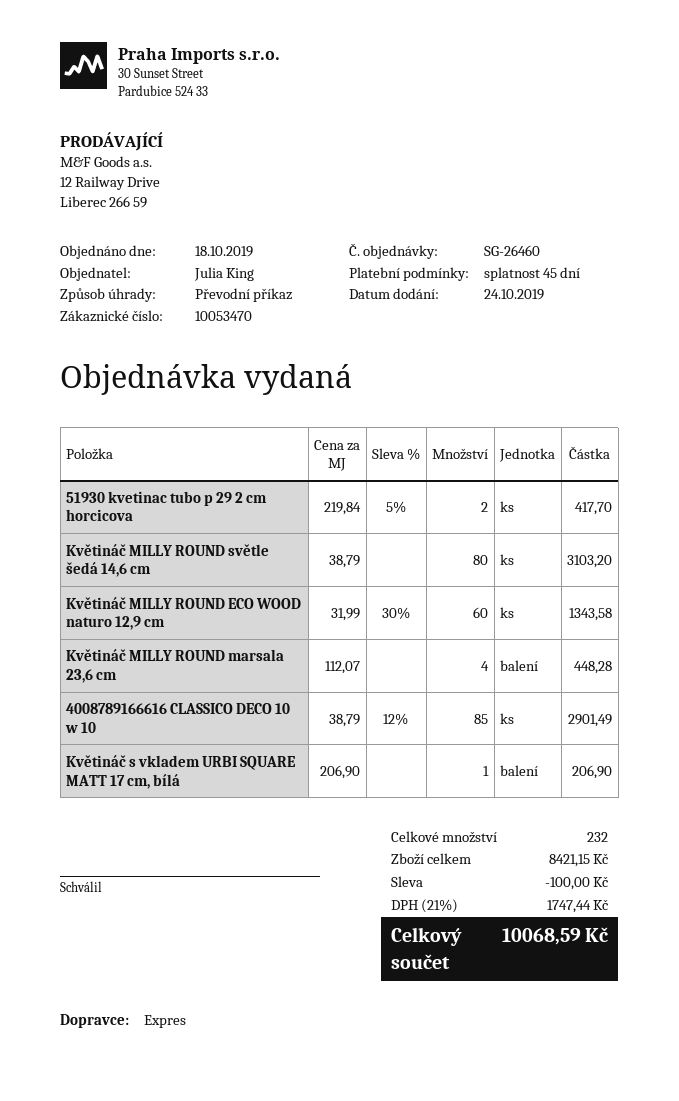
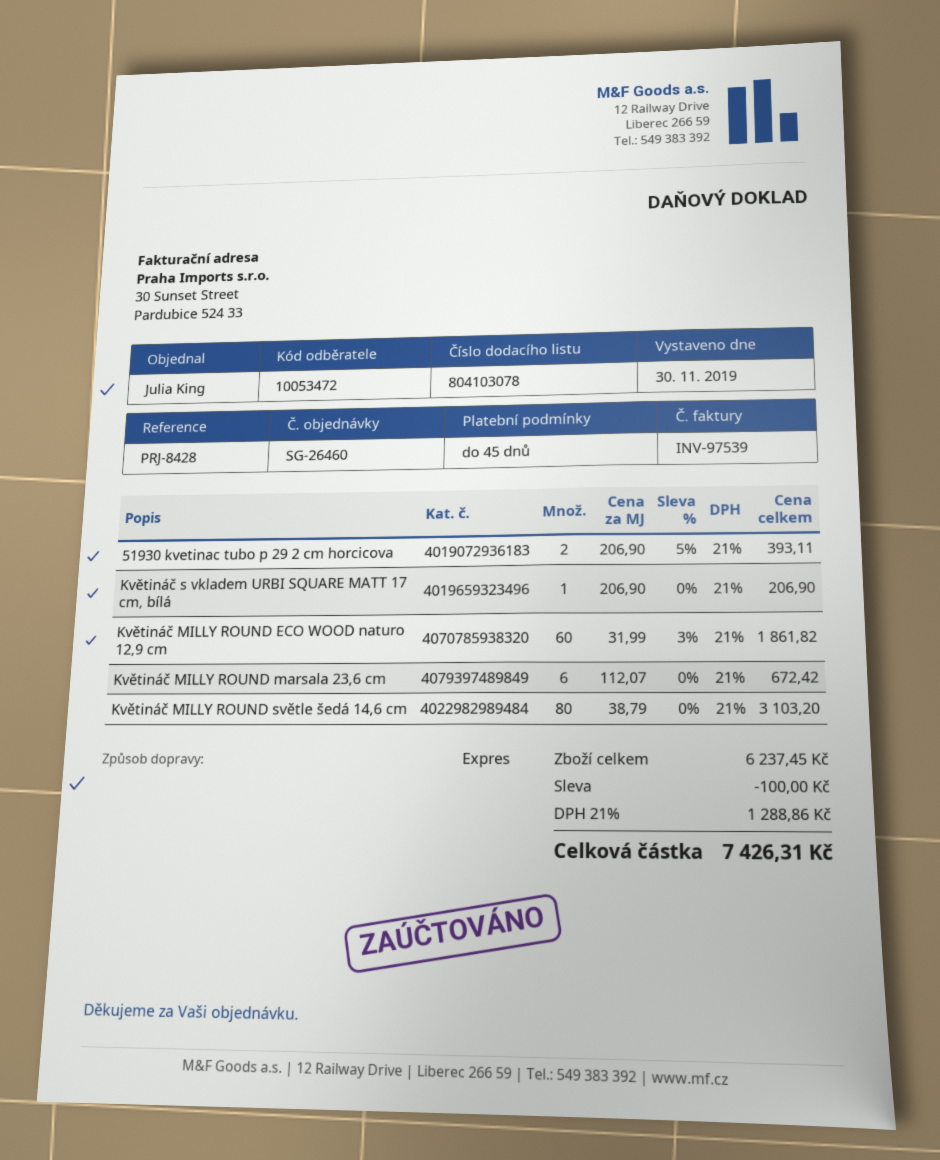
customer number: 10053470 -> 10053472
51930 kvetinac tubo p 29 2 cm horcicova: 2 x 219.84 - 5% = 417.70 -> 2 x 206.90 - 5% = 393.11
Květináč MILLY ROUND ECO WOOD naturo 12,9 cm: 60 x 31.99 - 30% = 1343.58 -> 60 x 31.99 - 3% = 1861.82
Květináč MILLY ROUND marsala 23,6 cm: 4 x 112.07 = 448.28 -> 6 x 112.07 = 672.42
4008789166616 CLASSICO DECO 10 w 10: 85 x 38.79 - 12% = 2901.49 -> none
subtotal: 8421.15 -> 6237.45
tax: 21% = 1747.44 -> 21% = 1288.86
total: 10068.59 -> 7426.31

